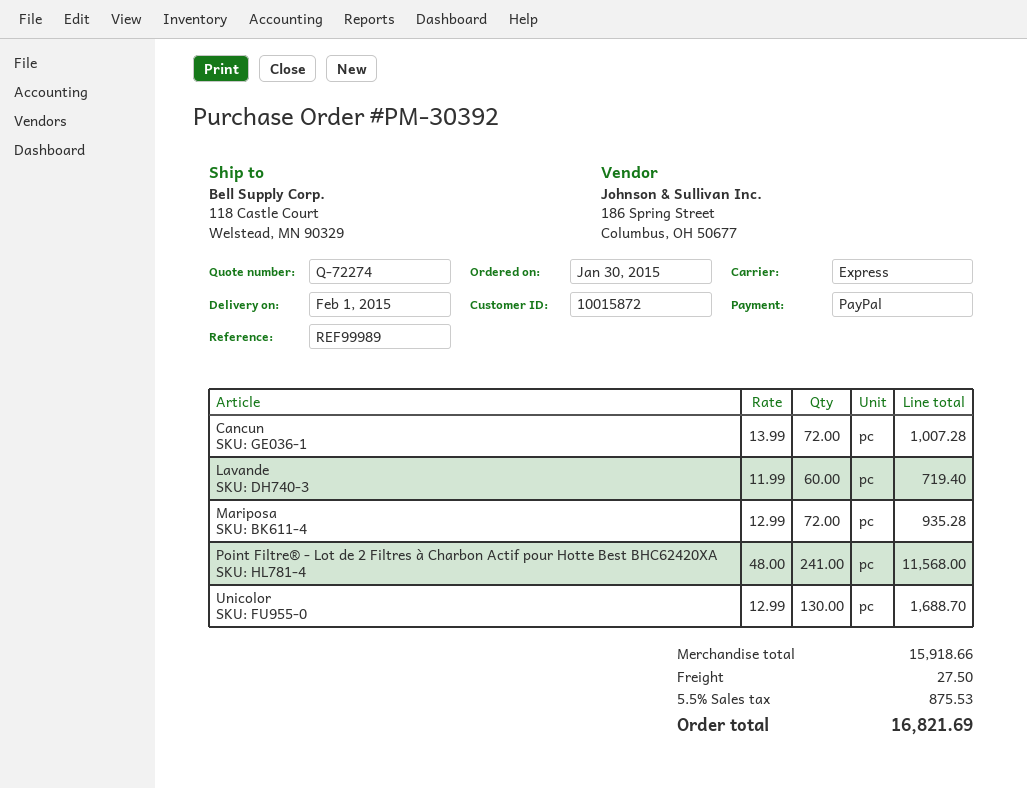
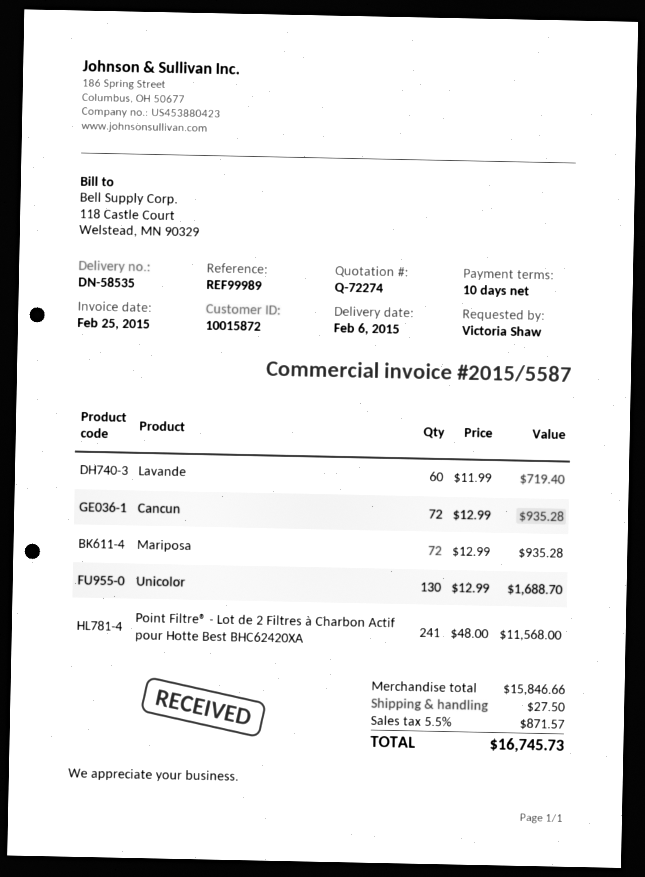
delivery date: 2015-02-01 -> 2015-02-06
Cancun: 72 x 13.99 = 1007.28 -> 72 x 12.99 = 935.28
subtotal: 15918.66 -> 15846.66
tax: 5.5% = 875.53 -> 5.5% = 871.57
total: 16821.69 -> 16745.73

